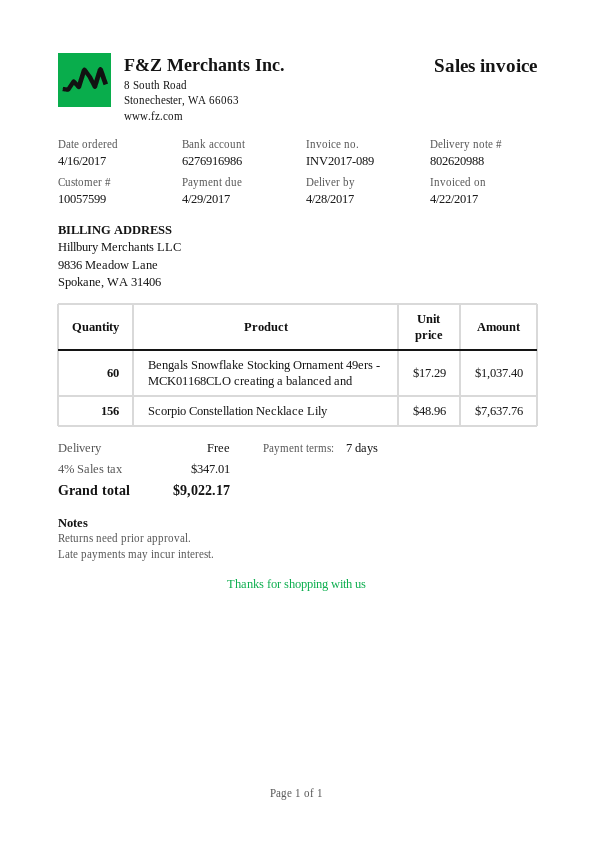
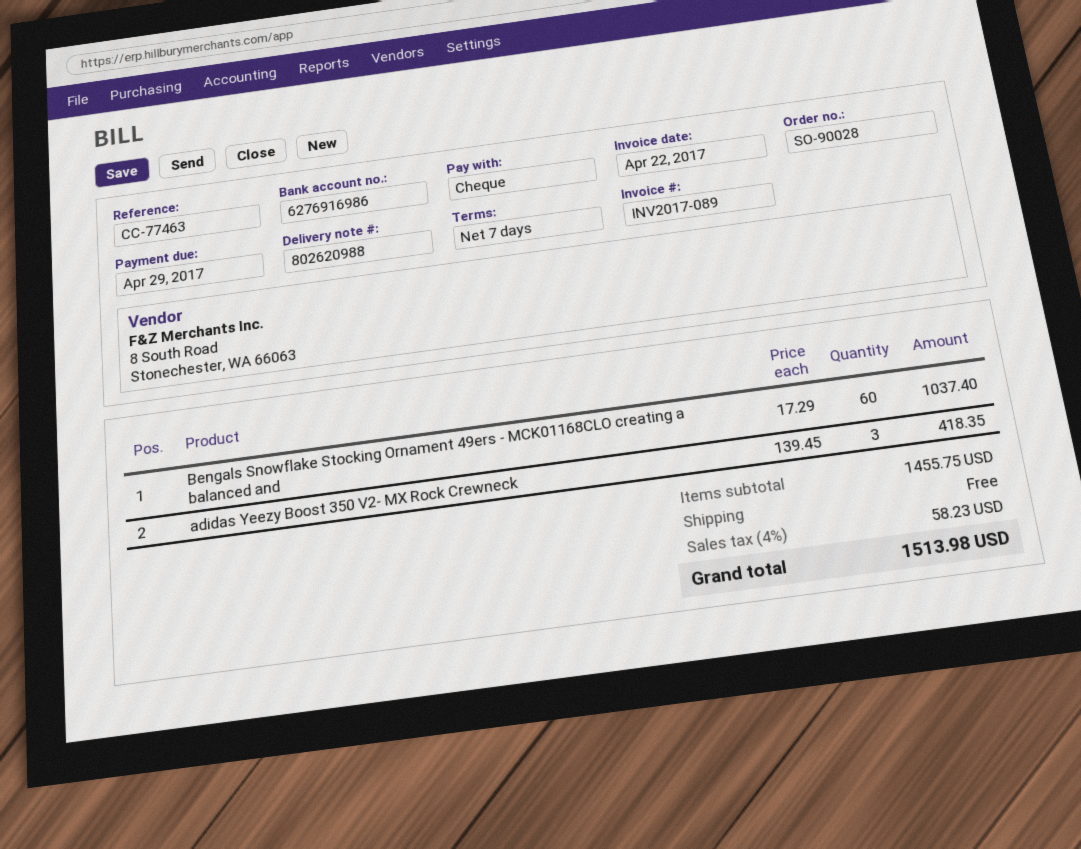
Scorpio Constellation Necklace Lily: 156 x 48.96 = 7637.76 -> none
adidas Yeezy Boost 350 V2- MX Rock Crewneck: none -> 3 x 139.45 = 418.35
tax: 4% = 347.01 -> 4% = 58.23
total: 9022.17 -> 1513.98

